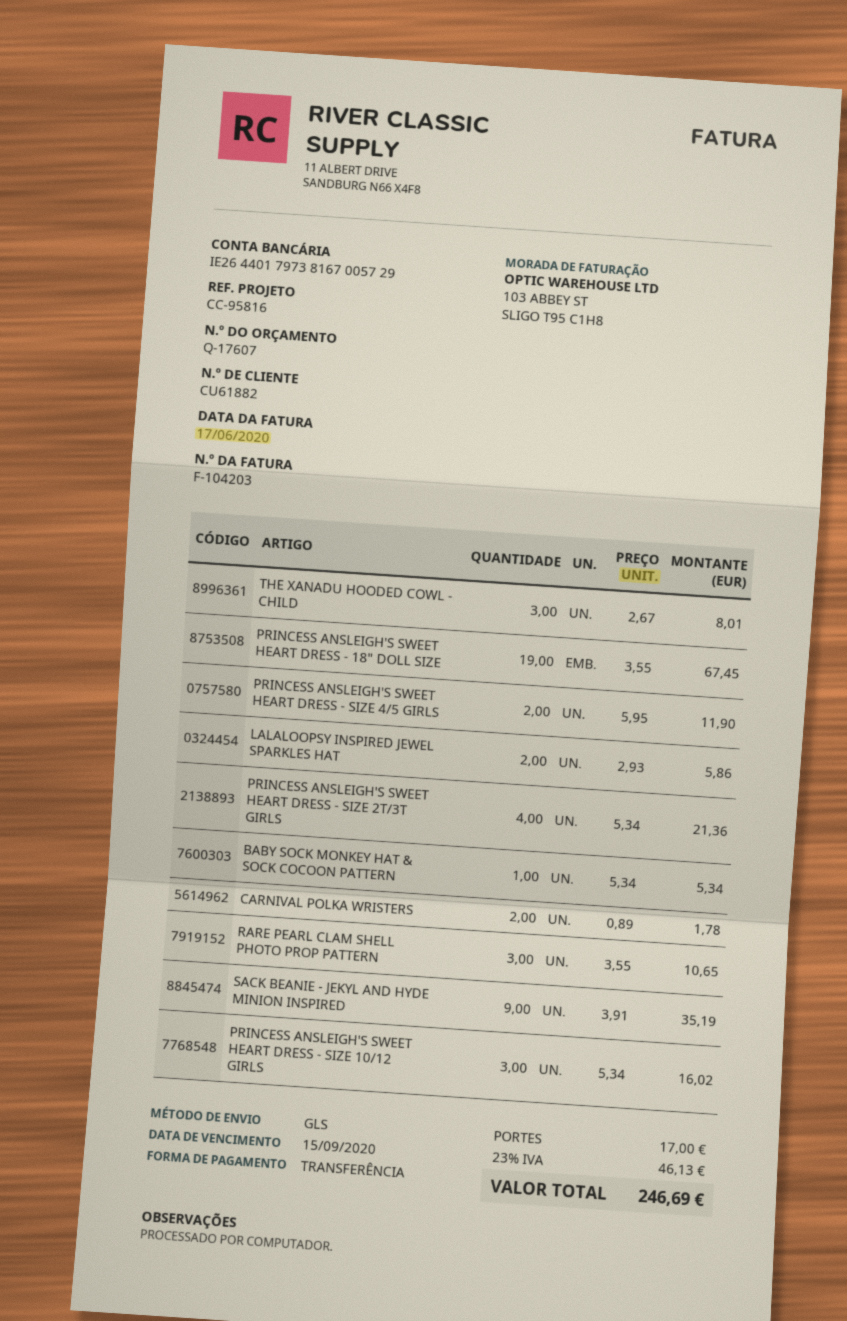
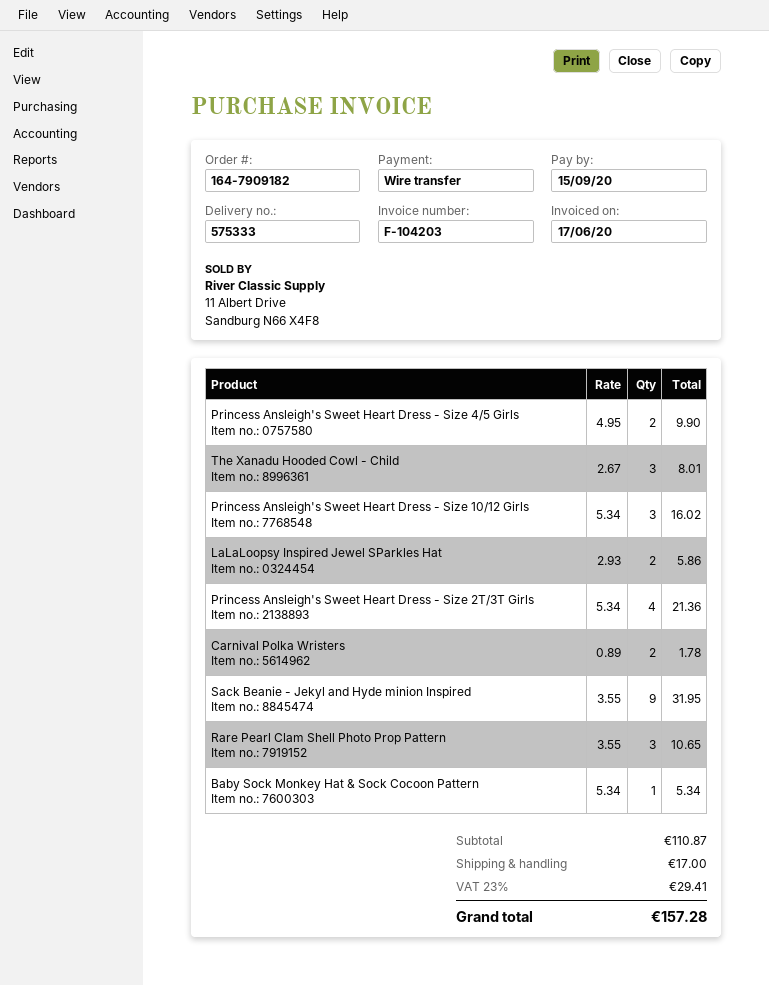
PRINCESS ANSLEIGH'S SWEET HEART DRESS - 18" DOLL SIZE: 19 x 3.55 = 67.45 -> none
PRINCESS ANSLEIGH'S SWEET HEART DRESS - SIZE 4/5 GIRLS: 2 x 5.95 = 11.90 -> 2 x 4.95 = 9.90
SACK BEANIE - JEKYL AND HYDE MINION INSPIRED: 9 x 3.91 = 35.19 -> 9 x 3.55 = 31.95
tax: 23% = 46.13 -> 23% = 29.41
total: 246.69 -> 157.28

